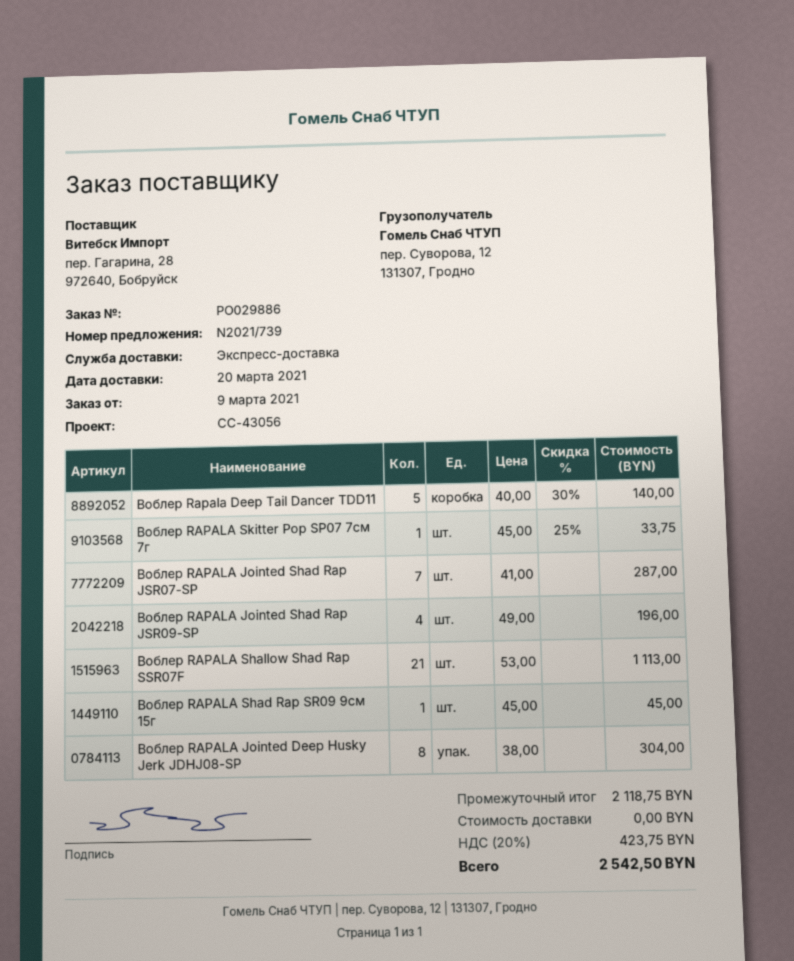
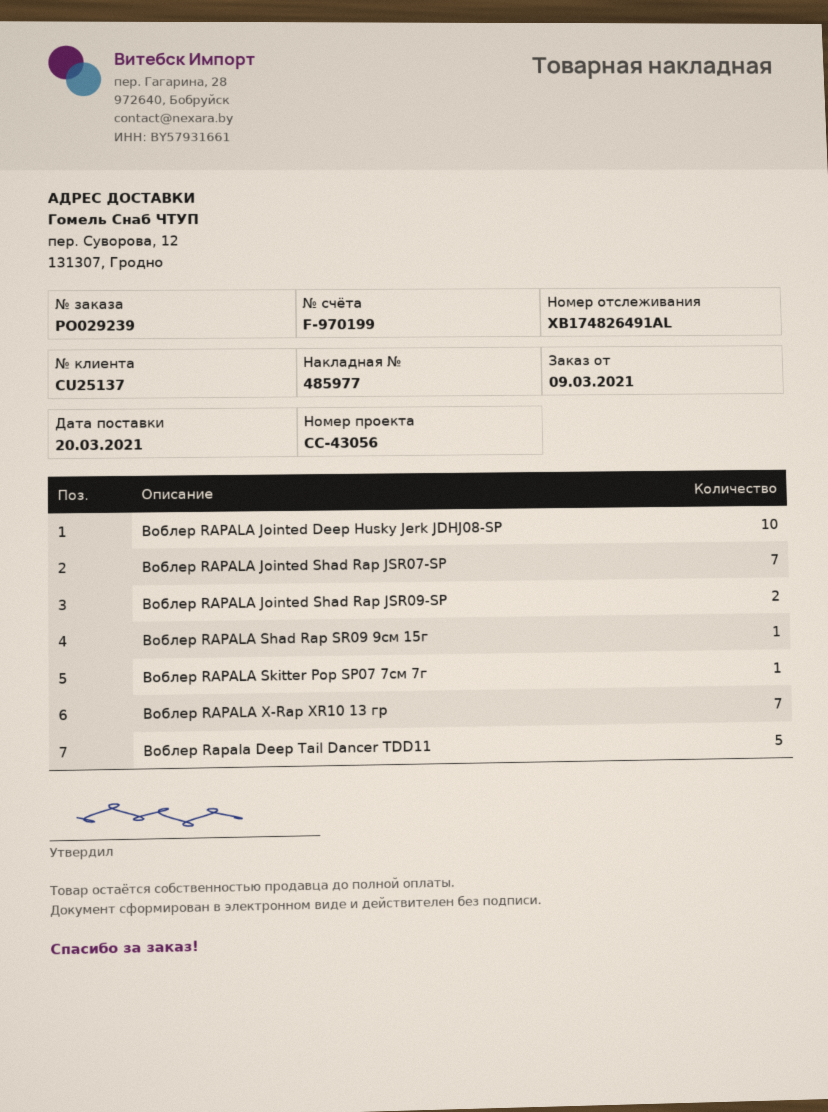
order number: PO029886 -> PO029239
Воблер RAPALA Jointed Shad Rap JSR09-SP: 4 -> 2
Воблер RAPALA Shallow Shad Rap SSR07F: 21 -> none
Воблер RAPALA Jointed Deep Husky Jerk JDHJ08-SP: 8 -> 10
Воблер RAPALA X-Rap XR10 13 гр: none -> 7

